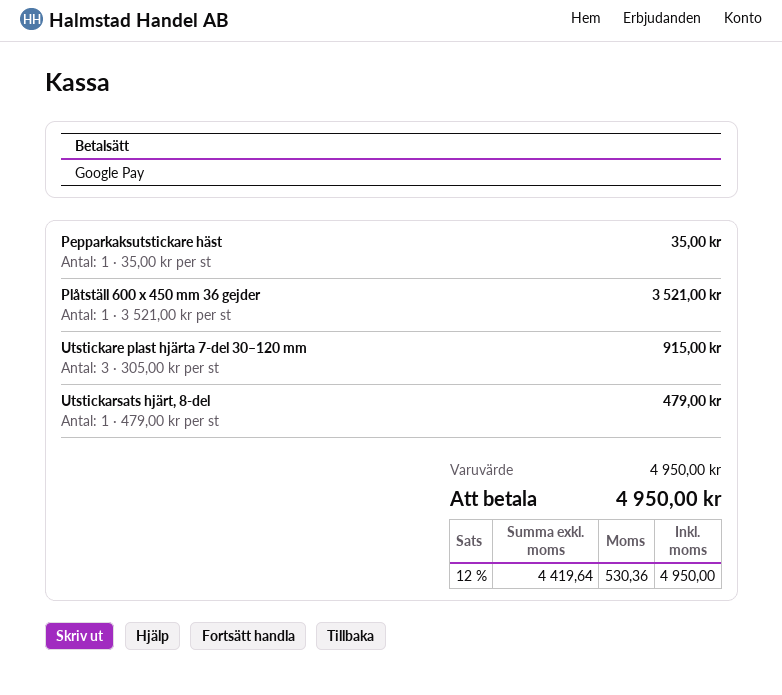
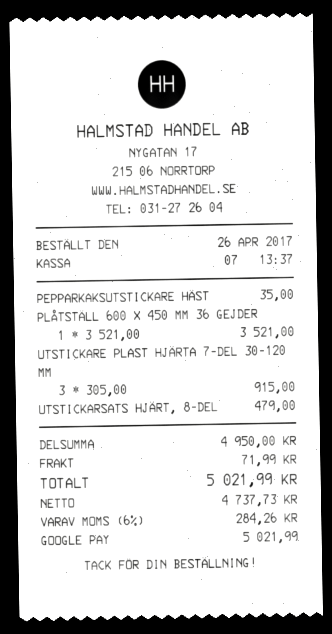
shipping: none -> 71.99
net: 4419.64 -> 4737.73
tax: 12% = 530.36 -> 6% = 284.26
total: 4950.00 -> 5021.99

